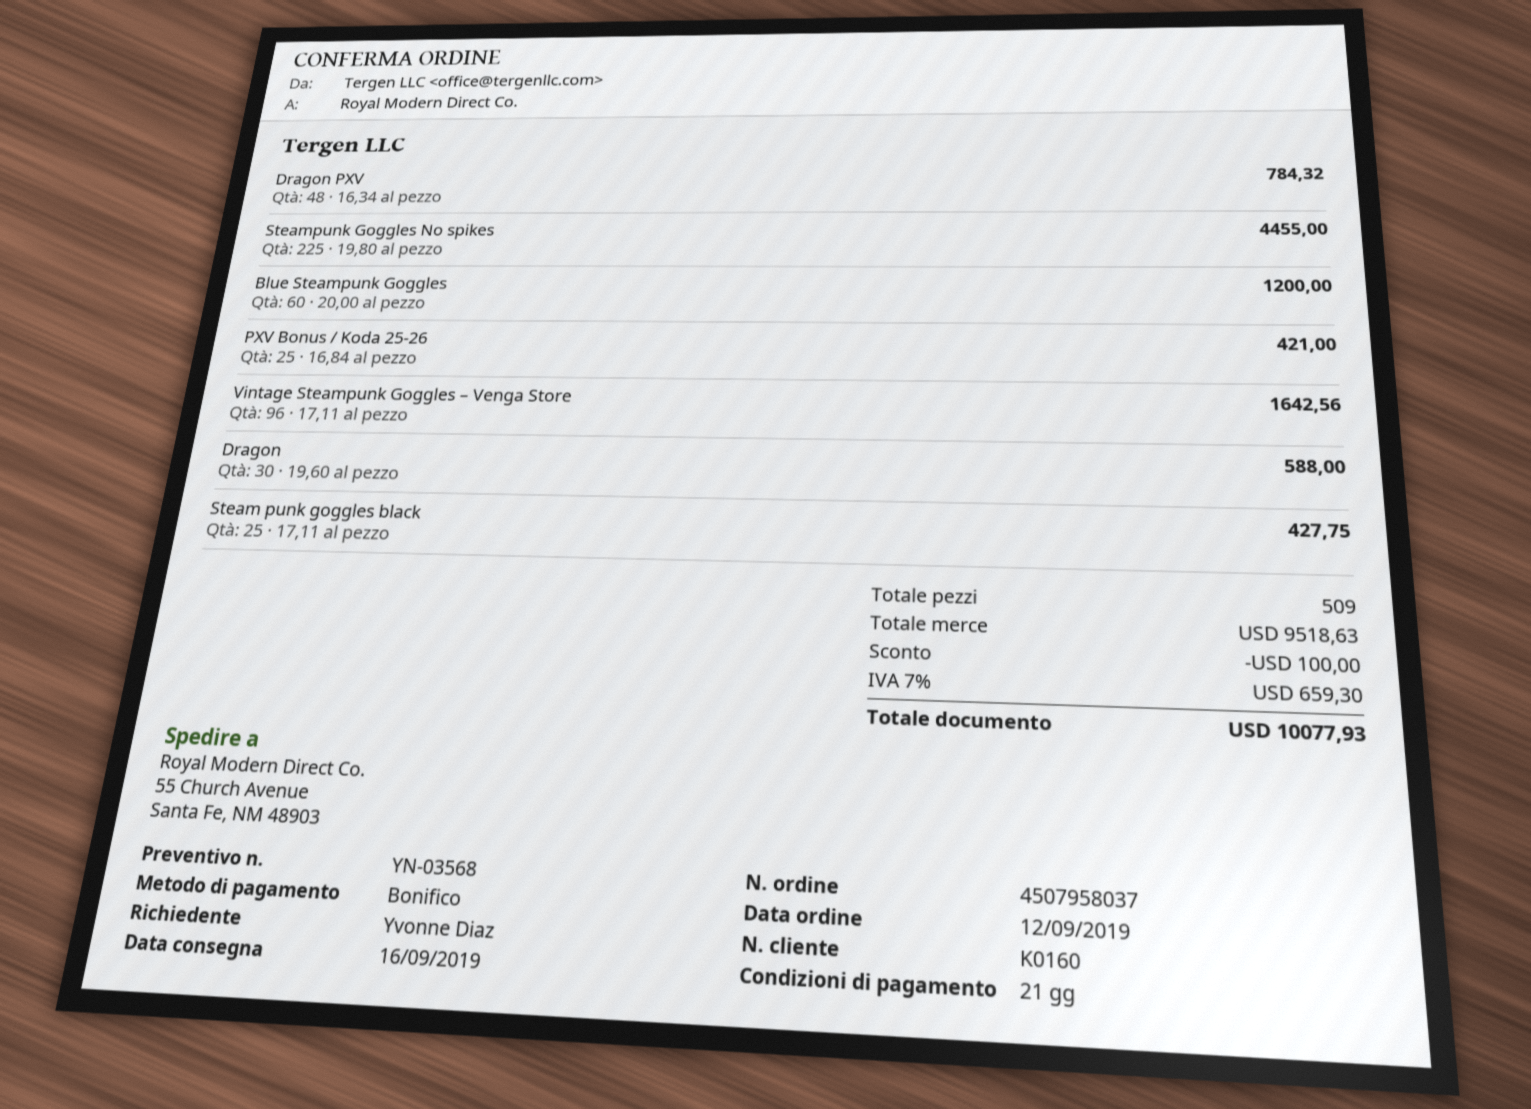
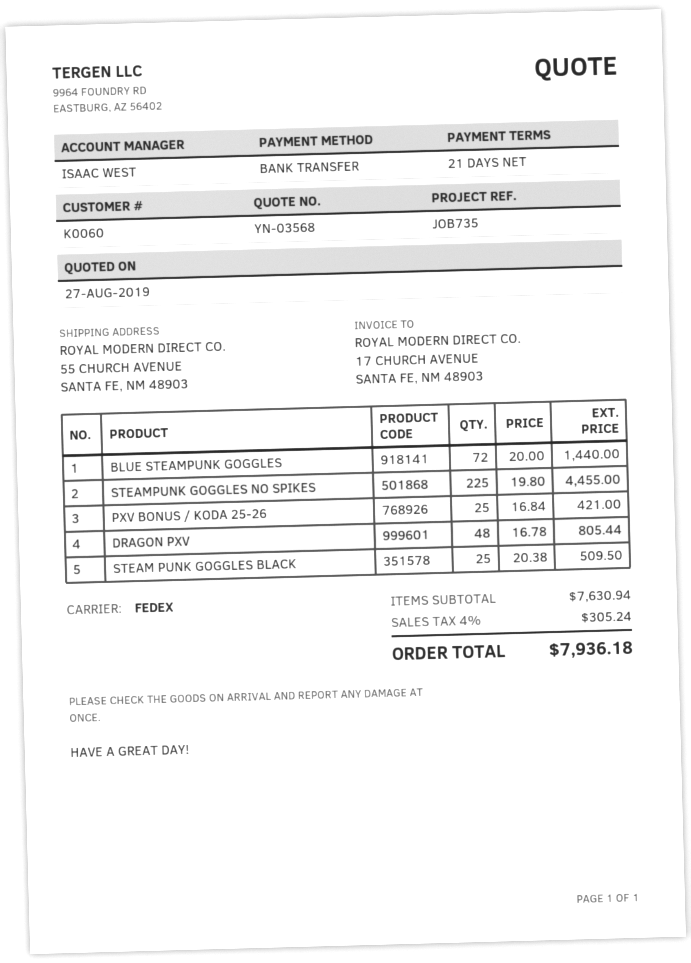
customer number: K0160 -> K0060
Dragon PXV: 48 x 16.34 = 784.32 -> 48 x 16.78 = 805.44
Blue Steampunk Goggles: 60 x 20.00 = 1200.00 -> 72 x 20.00 = 1440.00
Vintage Steampunk Goggles – Venga Store: 96 x 17.11 = 1642.56 -> none
Dragon: 30 x 19.60 = 588.00 -> none
Steam punk goggles black: 25 x 17.11 = 427.75 -> 25 x 20.38 = 509.50
subtotal: 9518.63 -> 7630.94
discount: 100.00 -> none
tax: 7% = 659.30 -> 4% = 305.24
total: 10077.93 -> 7936.18

